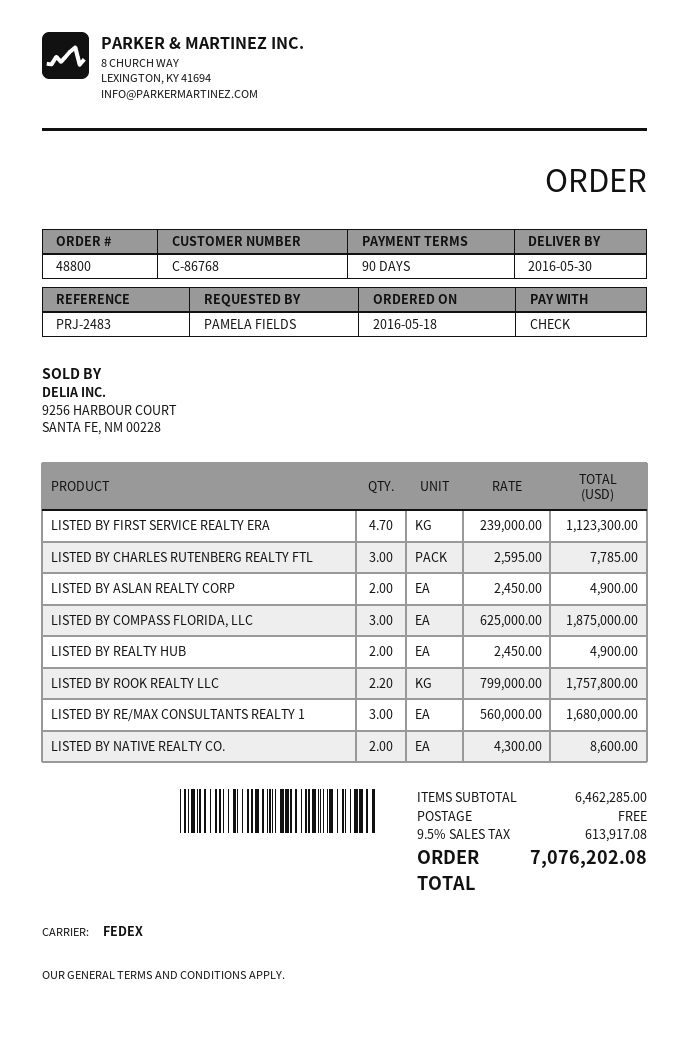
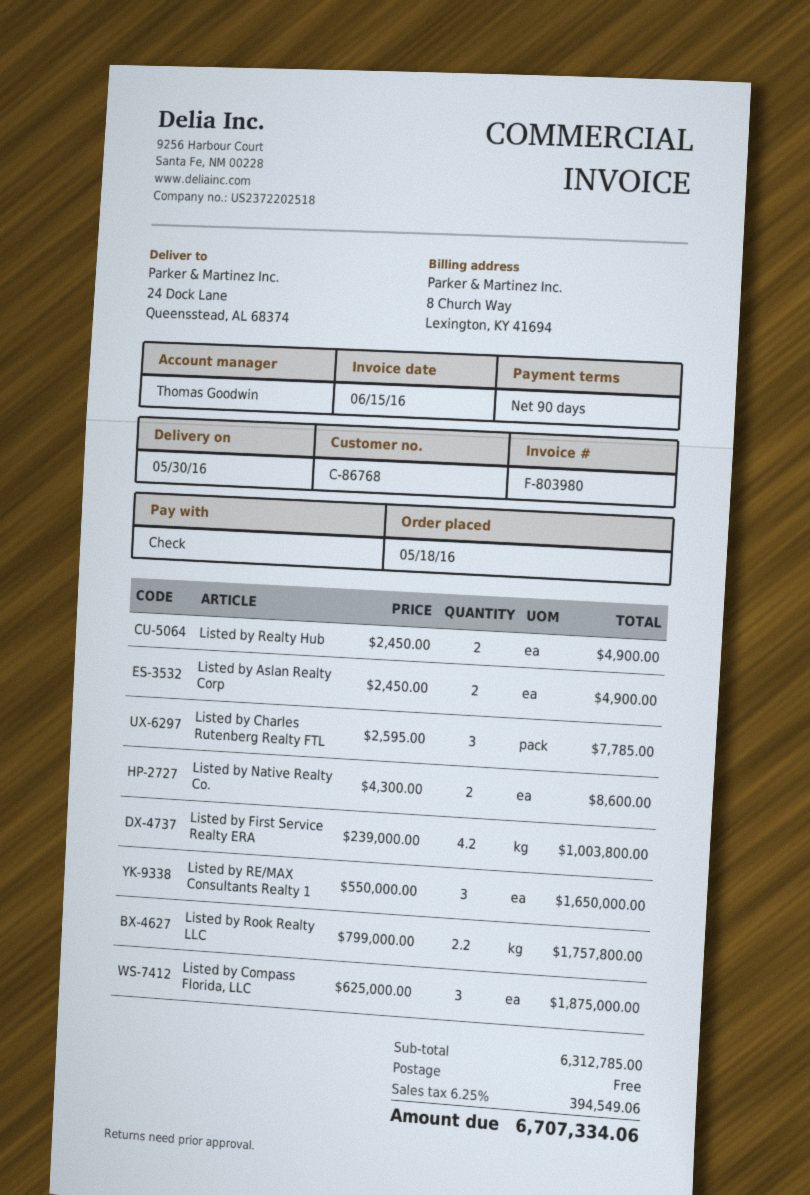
LISTED BY FIRST SERVICE REALTY ERA: 4.7 x 239000.00 = 1123300.00 -> 4.2 x 239000.00 = 1003800.00
LISTED BY RE/MAX CONSULTANTS REALTY 1: 3 x 560000.00 = 1680000.00 -> 3 x 550000.00 = 1650000.00
subtotal: 6462285.00 -> 6312785.00
tax: 9.5% = 613917.08 -> 6.25% = 394549.06
total: 7076202.08 -> 6707334.06

